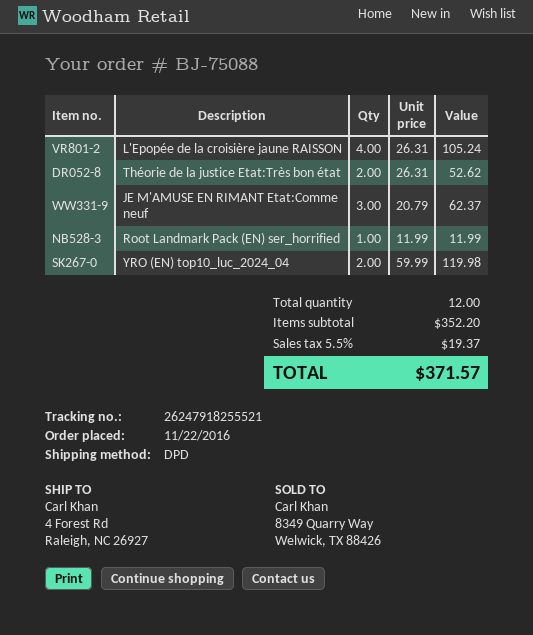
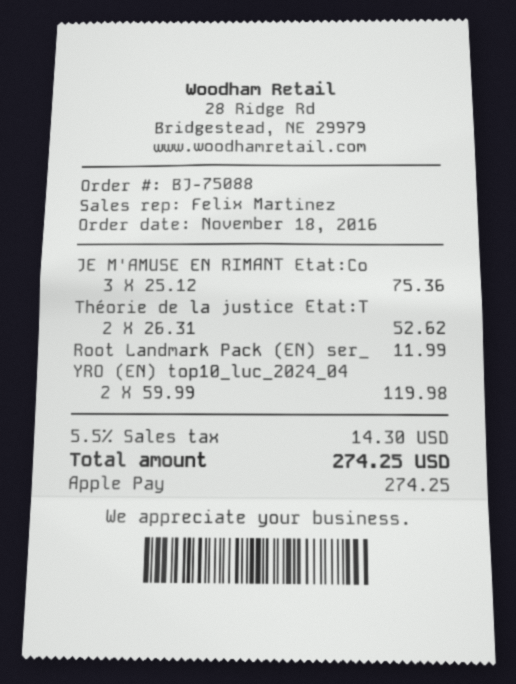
order date: 2016-11-22 -> 2016-11-18
L'Epopée de la croisière jaune RAISSON: 4 x 26.31 = 105.24 -> none
JE M'AMUSE EN RIMANT Etat:Comme neuf: 3 x 20.79 = 62.37 -> 3 x 25.12 = 75.36
tax: 5.5% = 19.37 -> 5.5% = 14.30
total: 371.57 -> 274.25

